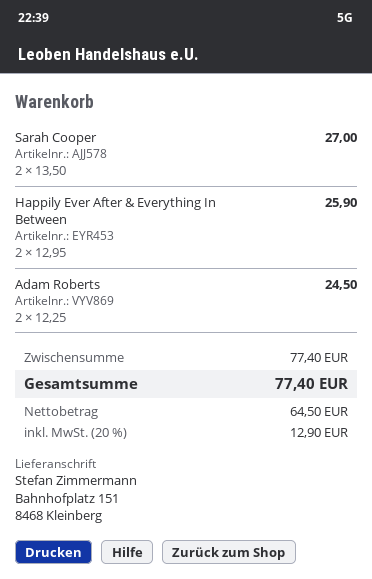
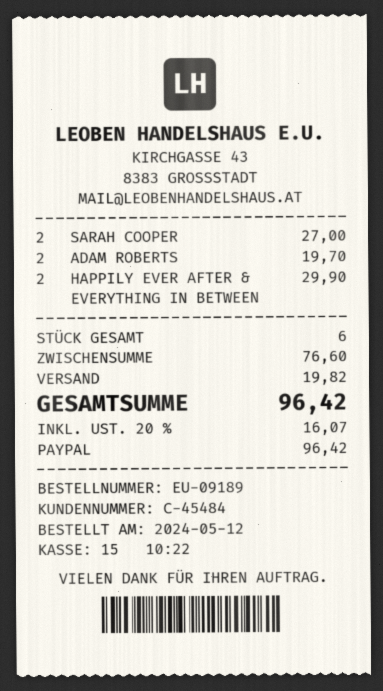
Happily Ever After & Everything In Between: 2 for 25.90 -> 2 for 29.90
Adam Roberts: 2 for 24.50 -> 2 for 19.70
subtotal: 77.40 -> 76.60
shipping: none -> 19.82
tax: 20% = 12.90 -> 20% = 16.07
total: 77.40 -> 96.42

